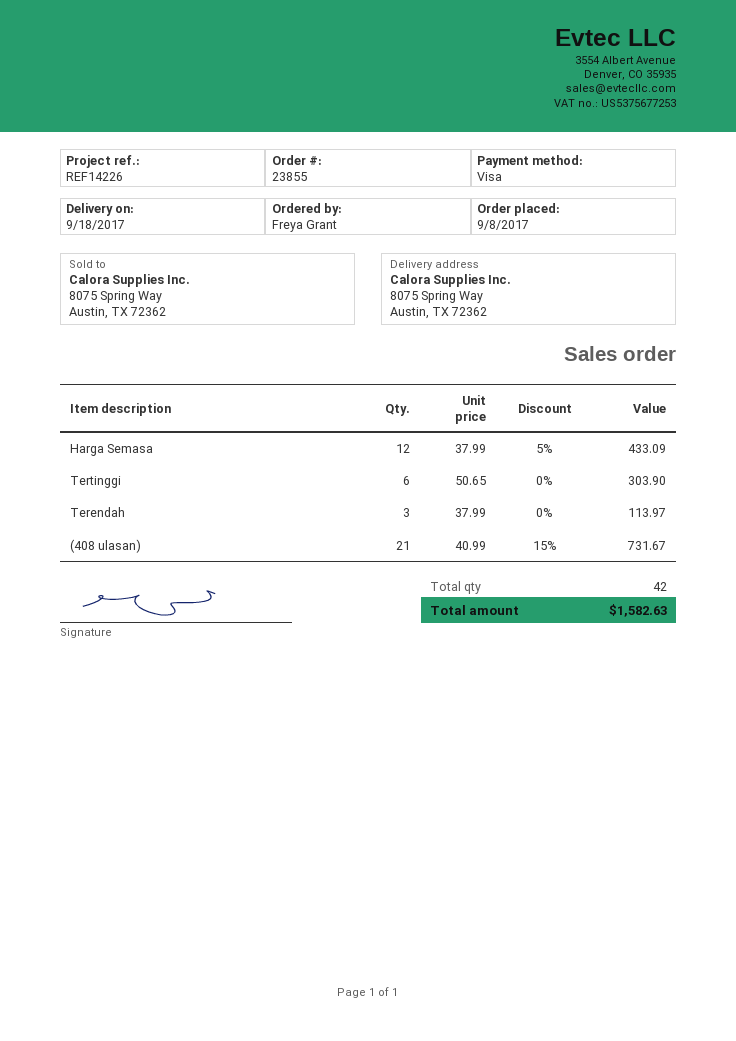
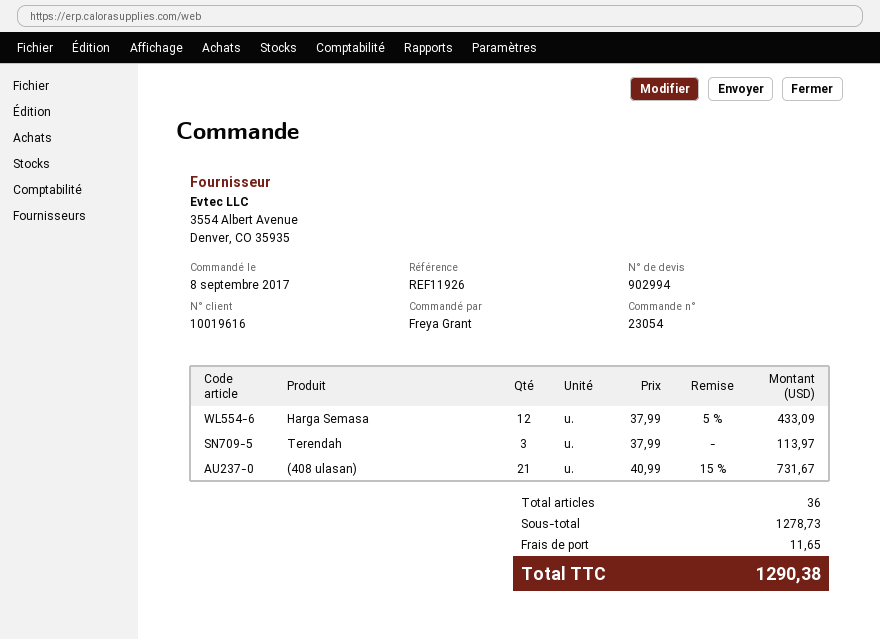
order number: 23855 -> 23054
reference: REF14226 -> REF11926
Tertinggi: 6 x 50.65 = 303.90 -> none
total quantity: 42 -> 36
shipping: none -> 11.65
total: 1582.63 -> 1290.38

